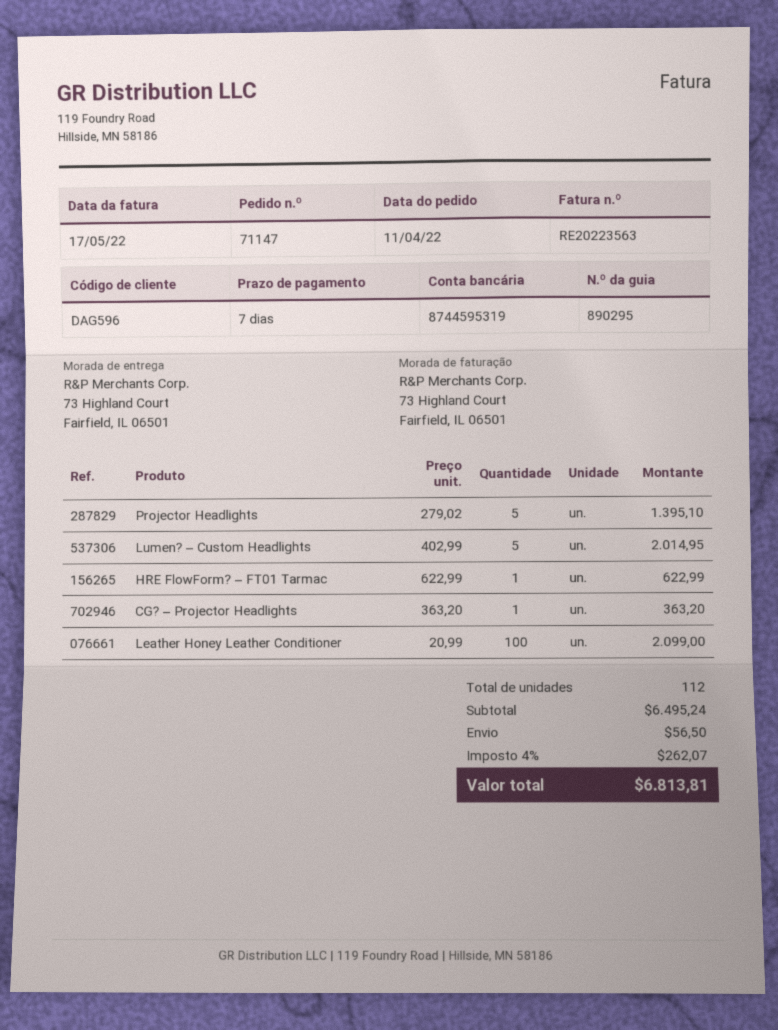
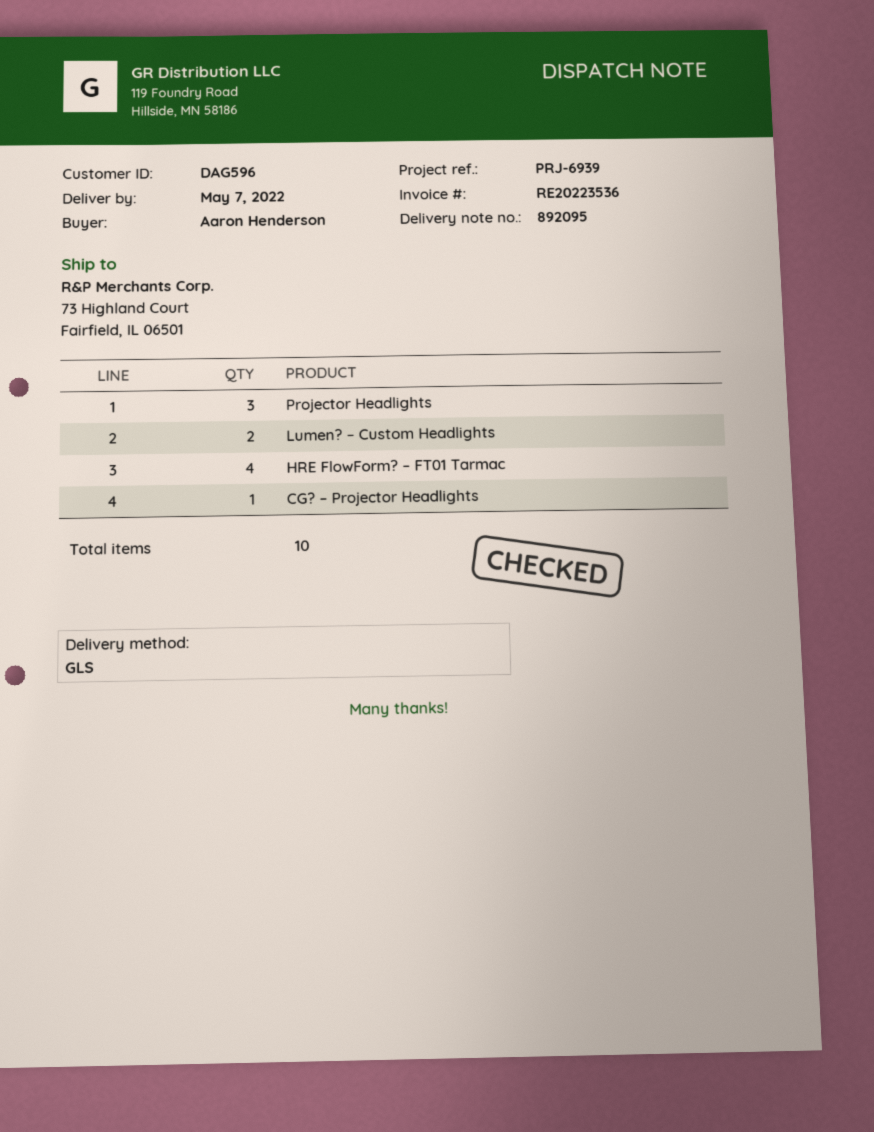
delivery note number: 890295 -> 892095
invoice number: RE20223563 -> RE20223536
Projector Headlights: 5 -> 3
Lumen? – Custom Headlights: 5 -> 2
HRE FlowForm? – FT01 Tarmac: 1 -> 4
Leather Honey Leather Conditioner: 100 -> none
total quantity: 112 -> 10

